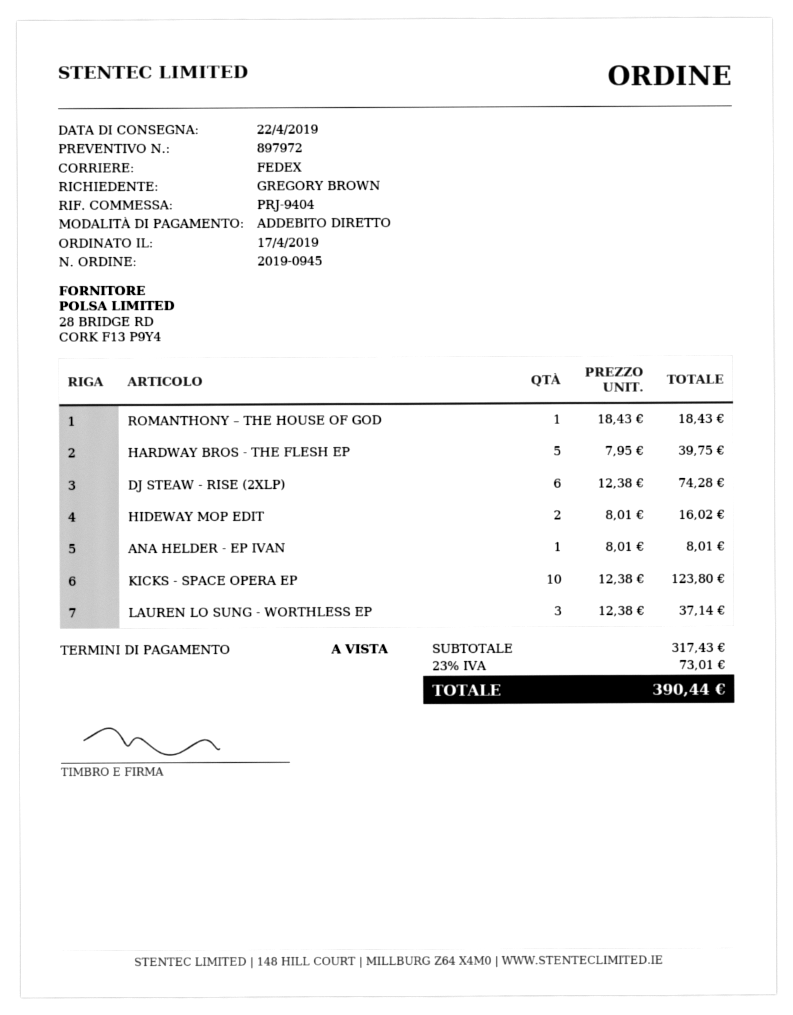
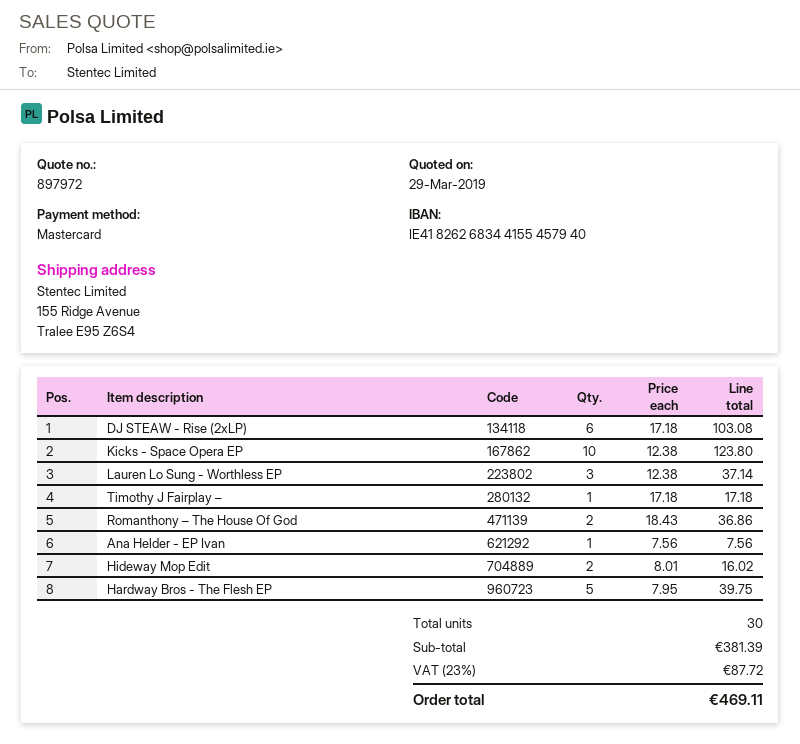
payment method: direct debit -> Mastercard
ROMANTHONY – THE HOUSE OF GOD: 1 x 18.43 = 18.43 -> 2 x 18.43 = 36.86
DJ STEAW - RISE (2XLP): 6 x 12.38 = 74.28 -> 6 x 17.18 = 103.08
ANA HELDER - EP IVAN: 1 x 8.01 = 8.01 -> 1 x 7.56 = 7.56
Timothy J Fairplay –: none -> 1 x 17.18 = 17.18
subtotal: 317.43 -> 381.39
tax: 23% = 73.01 -> 23% = 87.72
total: 390.44 -> 469.11

